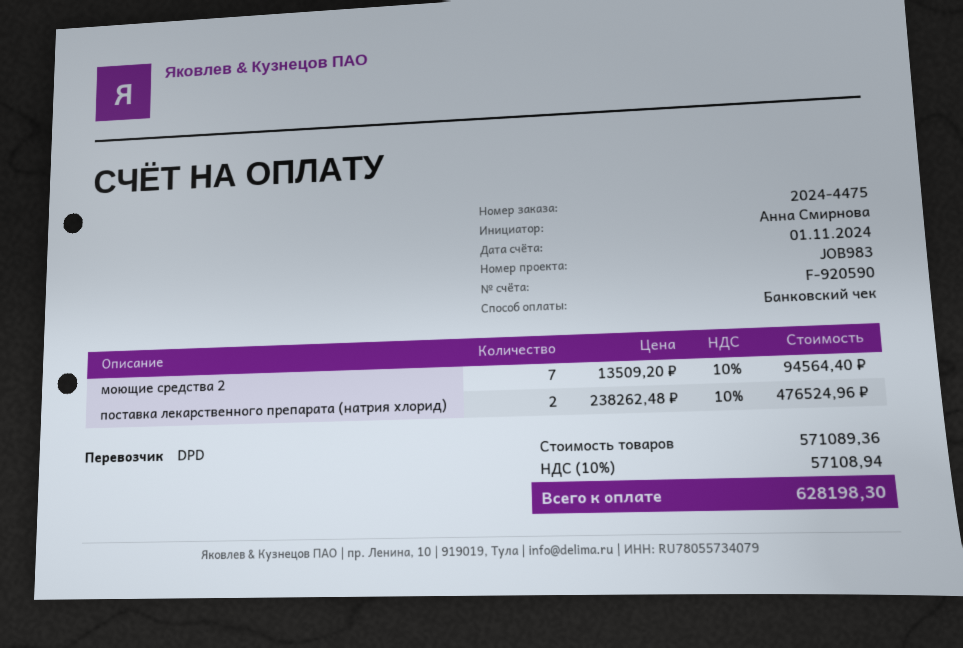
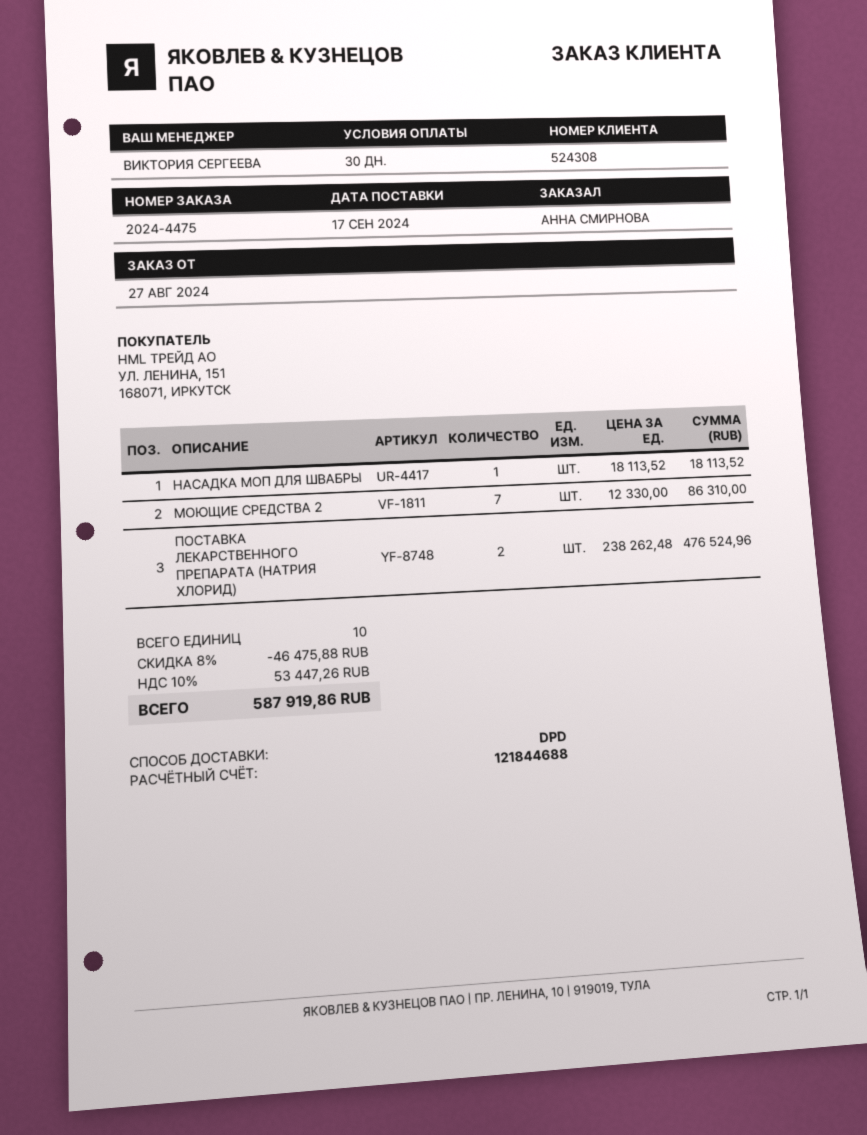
моющие средства 2: 7 x 13509.20 = 94564.40 -> 7 x 12330.00 = 86310.00
НАСАДКА МОП ДЛЯ ШВАБРЫ: none -> 1 x 18113.52 = 18113.52
discount: none -> 8% = 46475.88
tax: 10% = 57108.94 -> 10% = 53447.26
total: 628198.30 -> 587919.86

